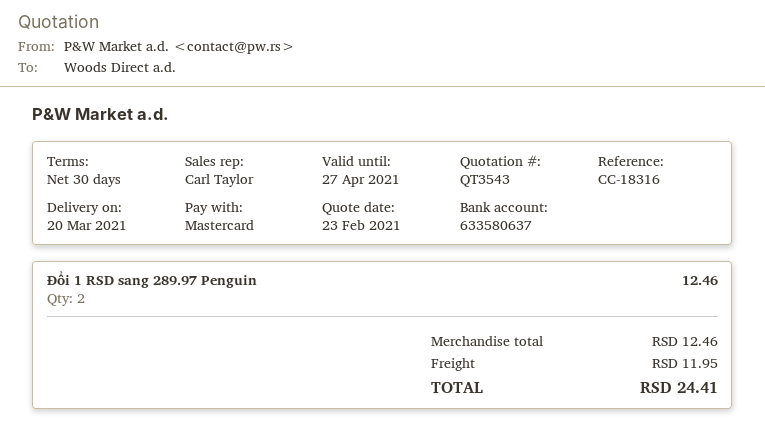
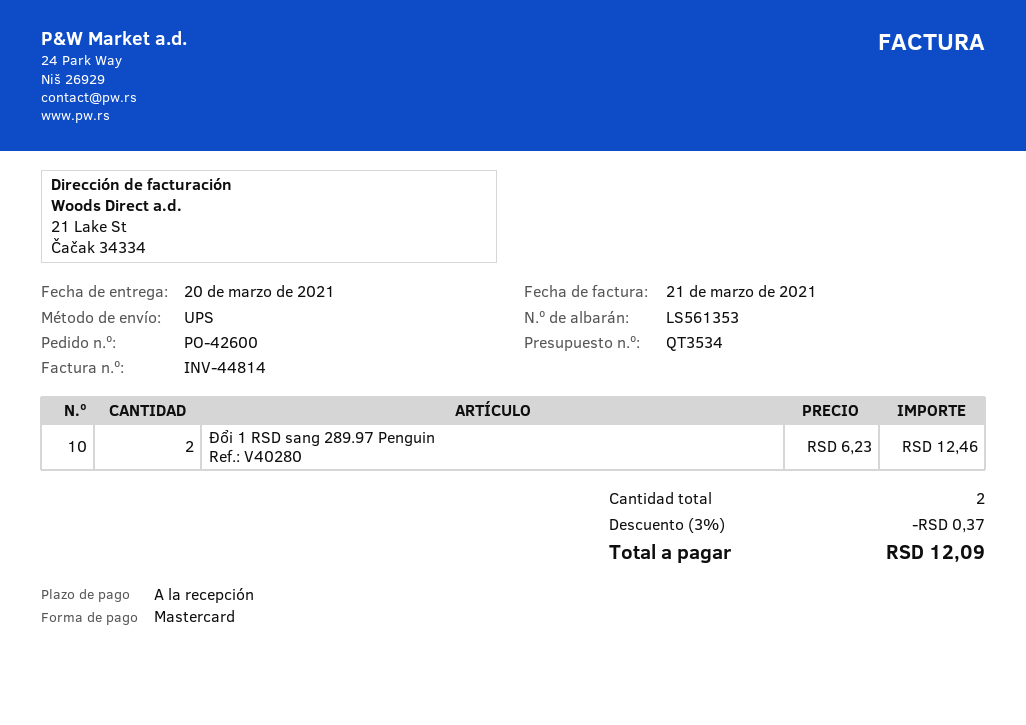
quote number: QT3543 -> QT3534
payment terms: 30 days -> on receipt
discount: none -> 3% = 0.37
shipping: 11.95 -> none
total: 24.41 -> 12.09

